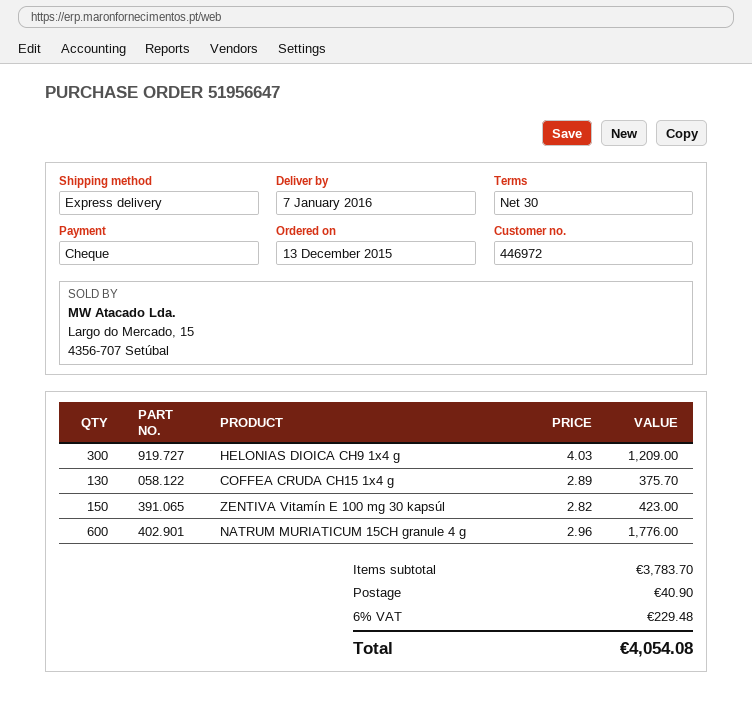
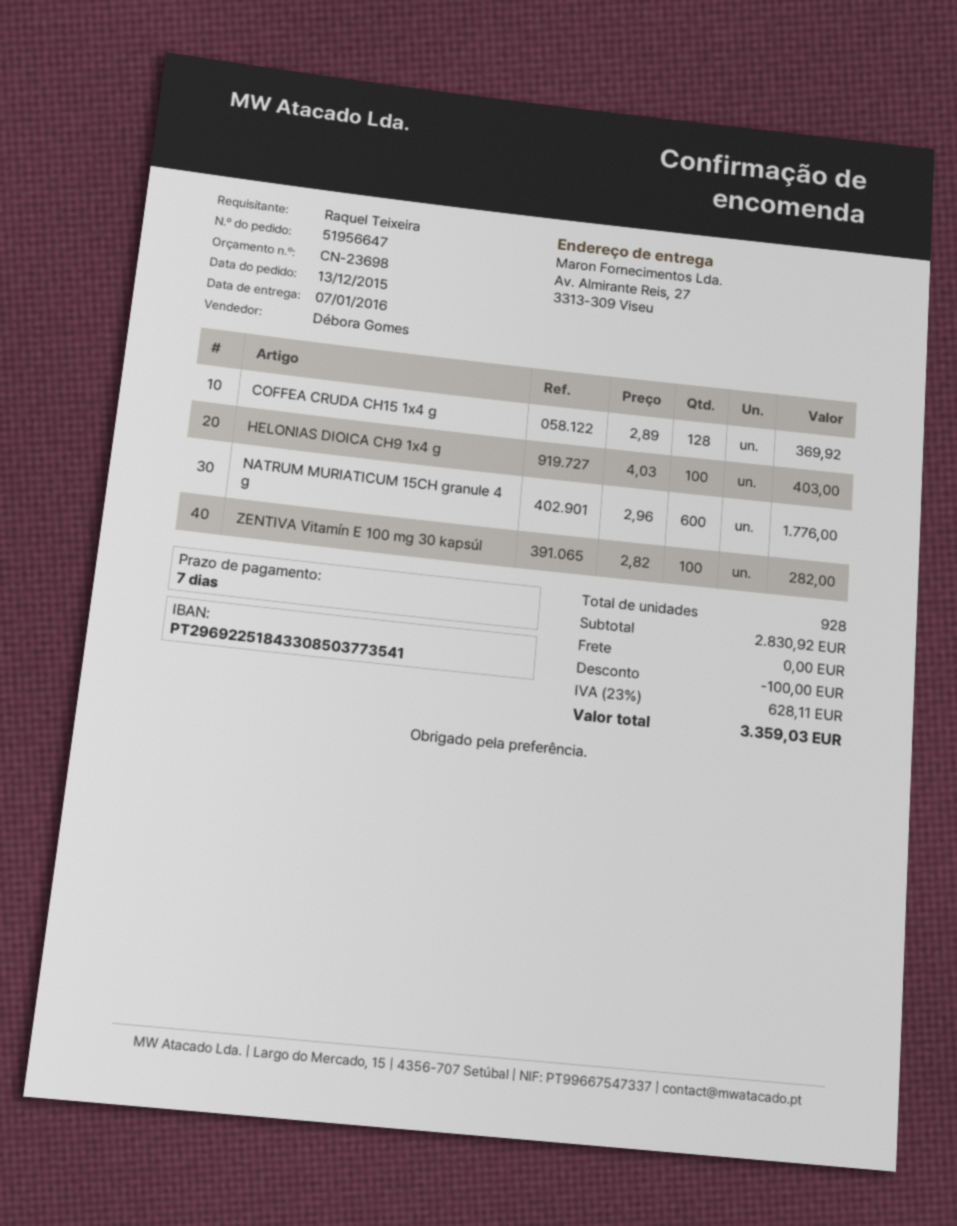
payment terms: 30 days -> 7 days
HELONIAS DIOICA CH9 1x4 g: 300 x 4.03 = 1209.00 -> 100 x 4.03 = 403.00
COFFEA CRUDA CH15 1x4 g: 130 x 2.89 = 375.70 -> 128 x 2.89 = 369.92
ZENTIVA Vitamín E 100 mg 30 kapsúl: 150 x 2.82 = 423.00 -> 100 x 2.82 = 282.00
subtotal: 3783.70 -> 2830.92
discount: none -> 100.00
shipping: 40.90 -> 0.00
tax: 6% = 229.48 -> 23% = 628.11
total: 4054.08 -> 3359.03

